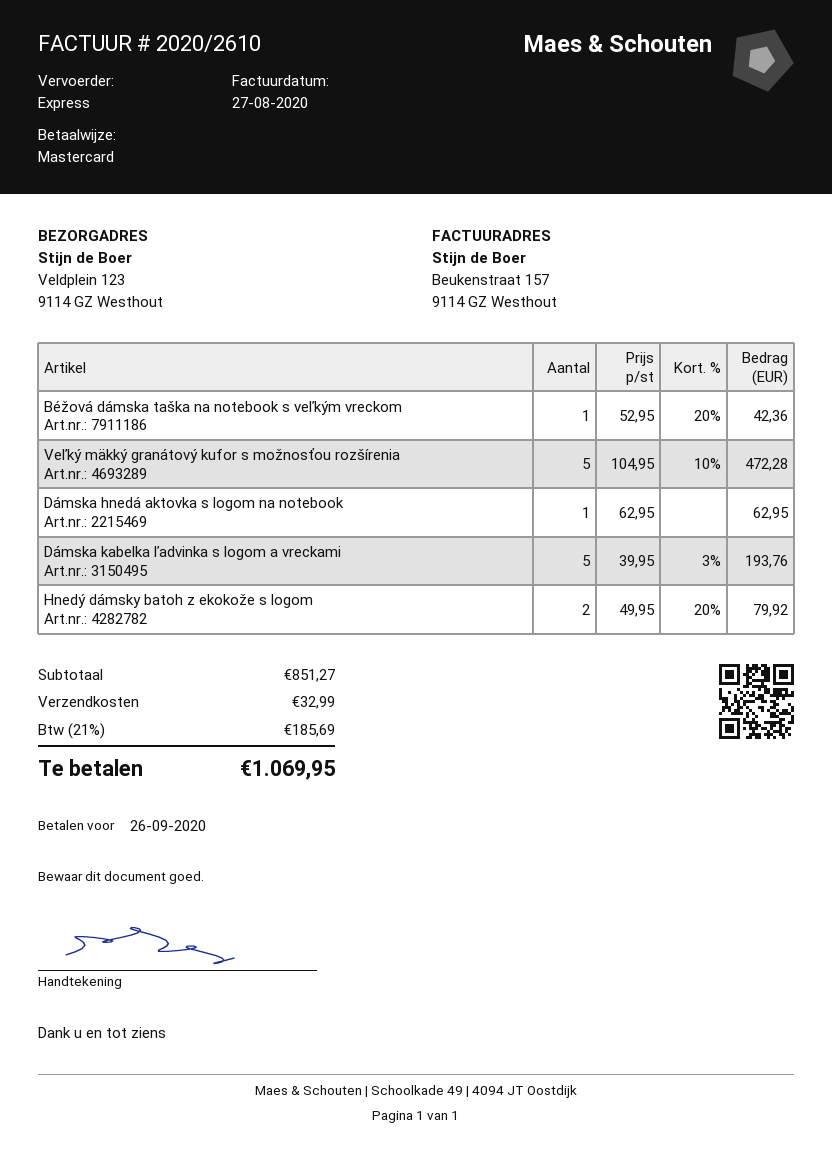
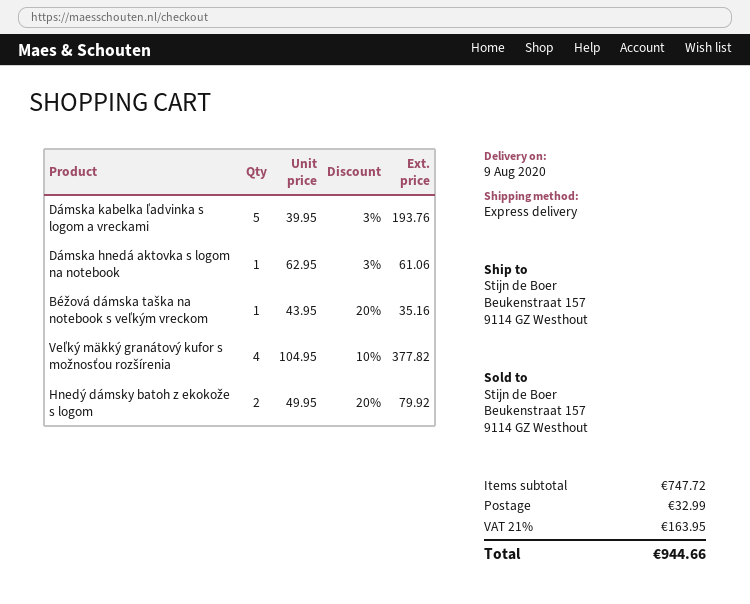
ship to: Veldplein 123, 9114 GZ Westhout -> Beukenstraat 157, 9114 GZ Westhout
Béžová dámska taška na notebook s veľkým vreckom: 1 x 52.95 - 20% = 42.36 -> 1 x 43.95 - 20% = 35.16
Veľký mäkký granátový kufor s možnosťou rozšírenia: 5 x 104.95 - 10% = 472.28 -> 4 x 104.95 - 10% = 377.82
Dámska hnedá aktovka s logom na notebook: 1 x 62.95 = 62.95 -> 1 x 62.95 - 3% = 61.06
subtotal: 851.27 -> 747.72
tax: 21% = 185.69 -> 21% = 163.95
total: 1069.95 -> 944.66

